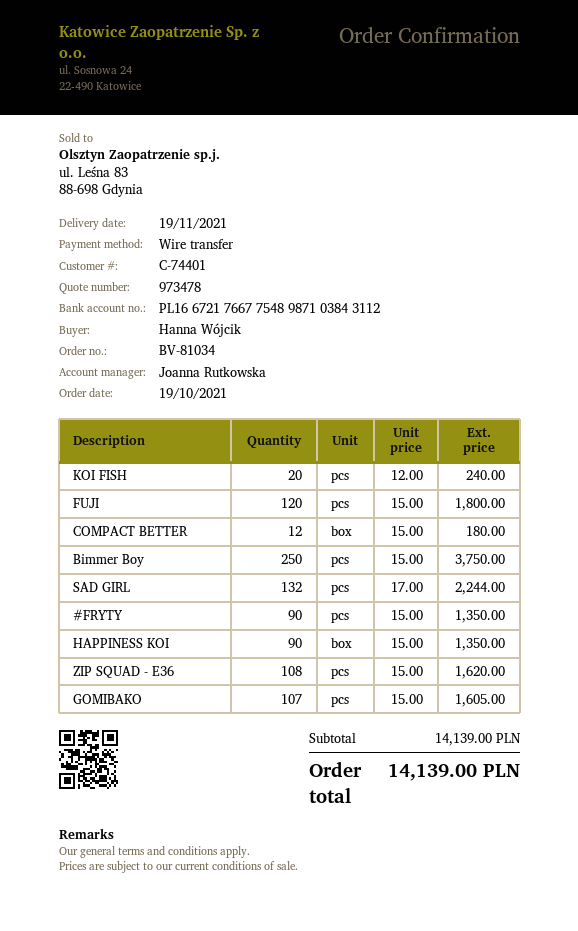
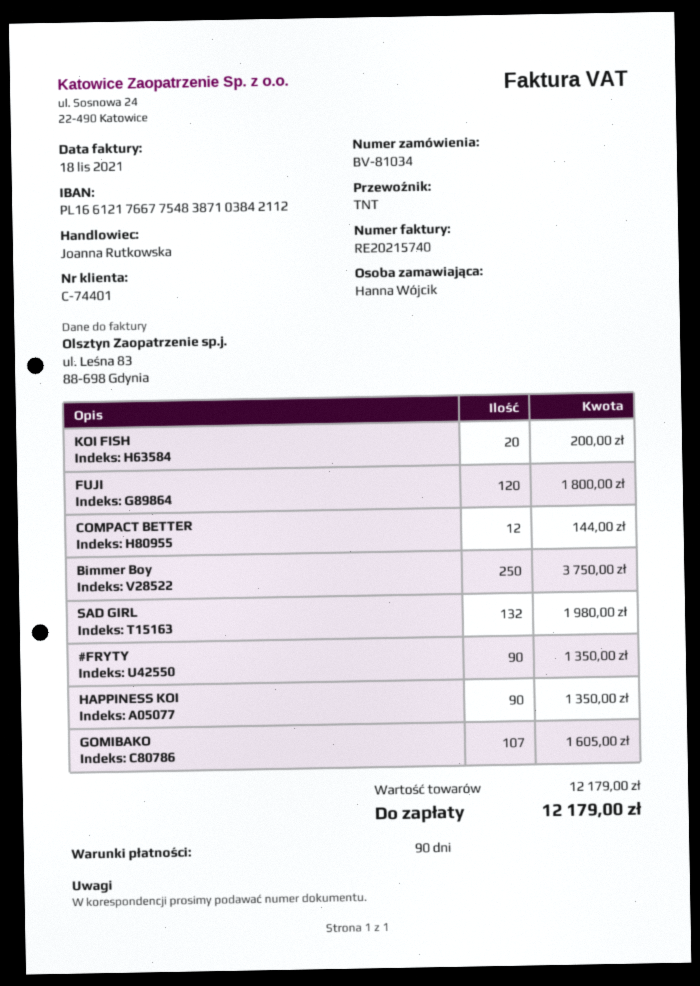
bank account: PL16672176677548987103843112 -> PL16612176677548387103842112
KOI FISH: 20 for 240.00 -> 20 for 200.00
COMPACT BETTER: 12 for 180.00 -> 12 for 144.00
SAD GIRL: 132 for 2244.00 -> 132 for 1980.00
ZIP SQUAD - E36: 108 for 1620.00 -> none
subtotal: 14139.00 -> 12179.00
total: 14139.00 -> 12179.00

